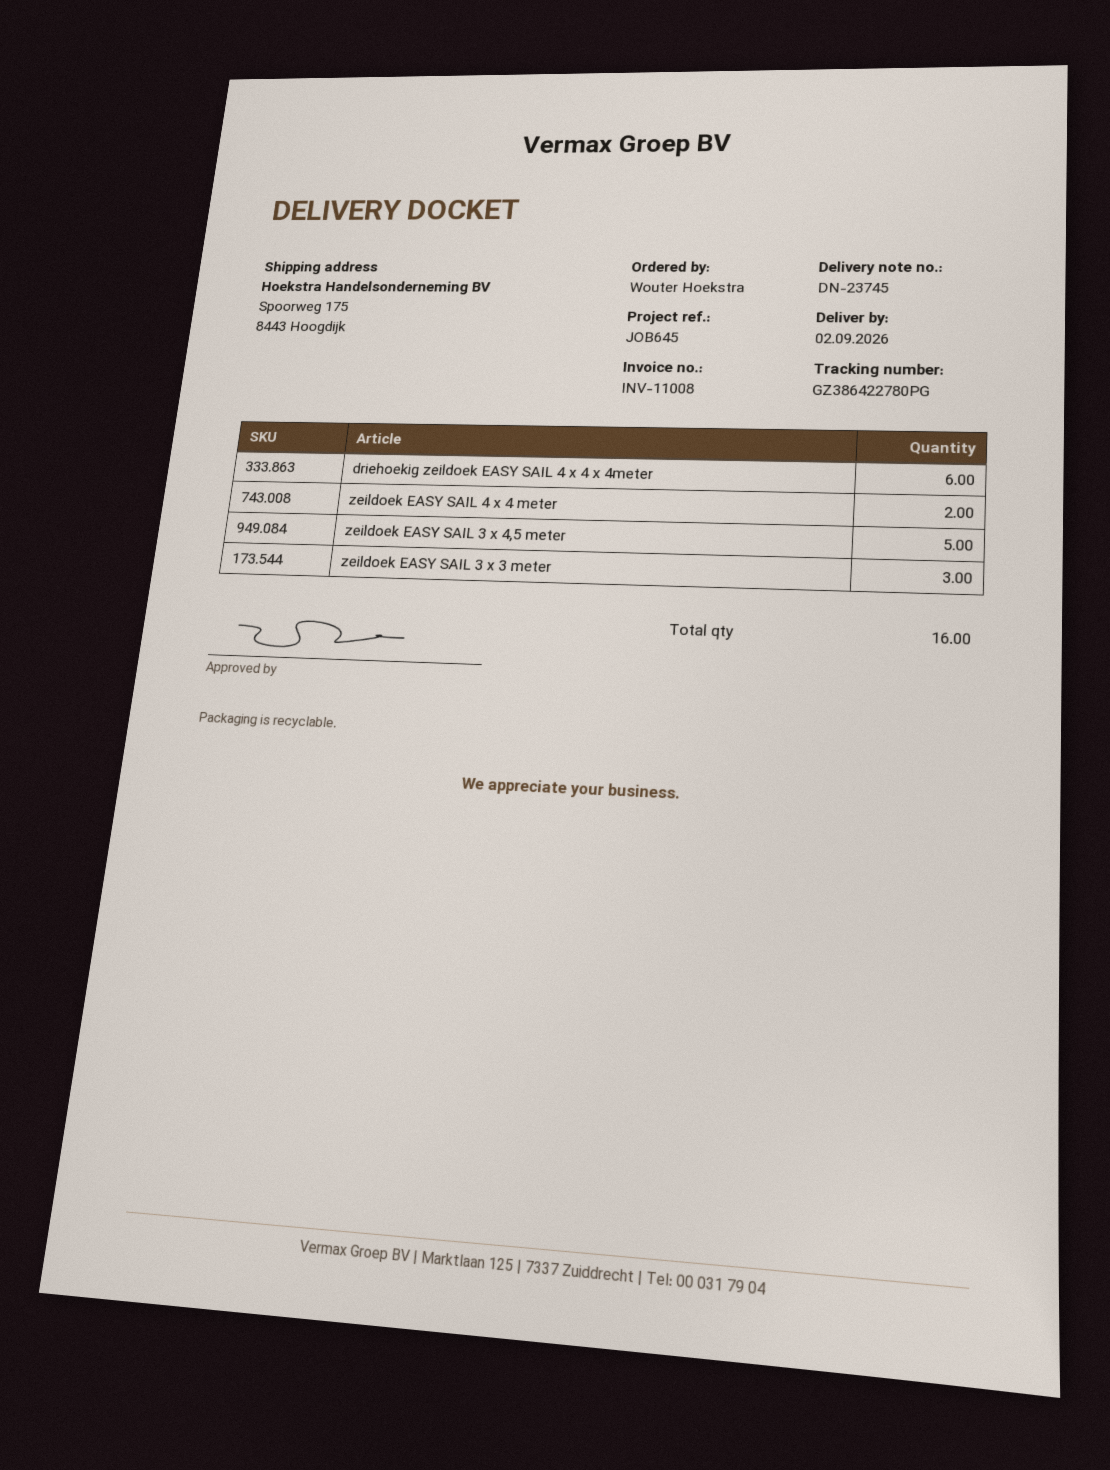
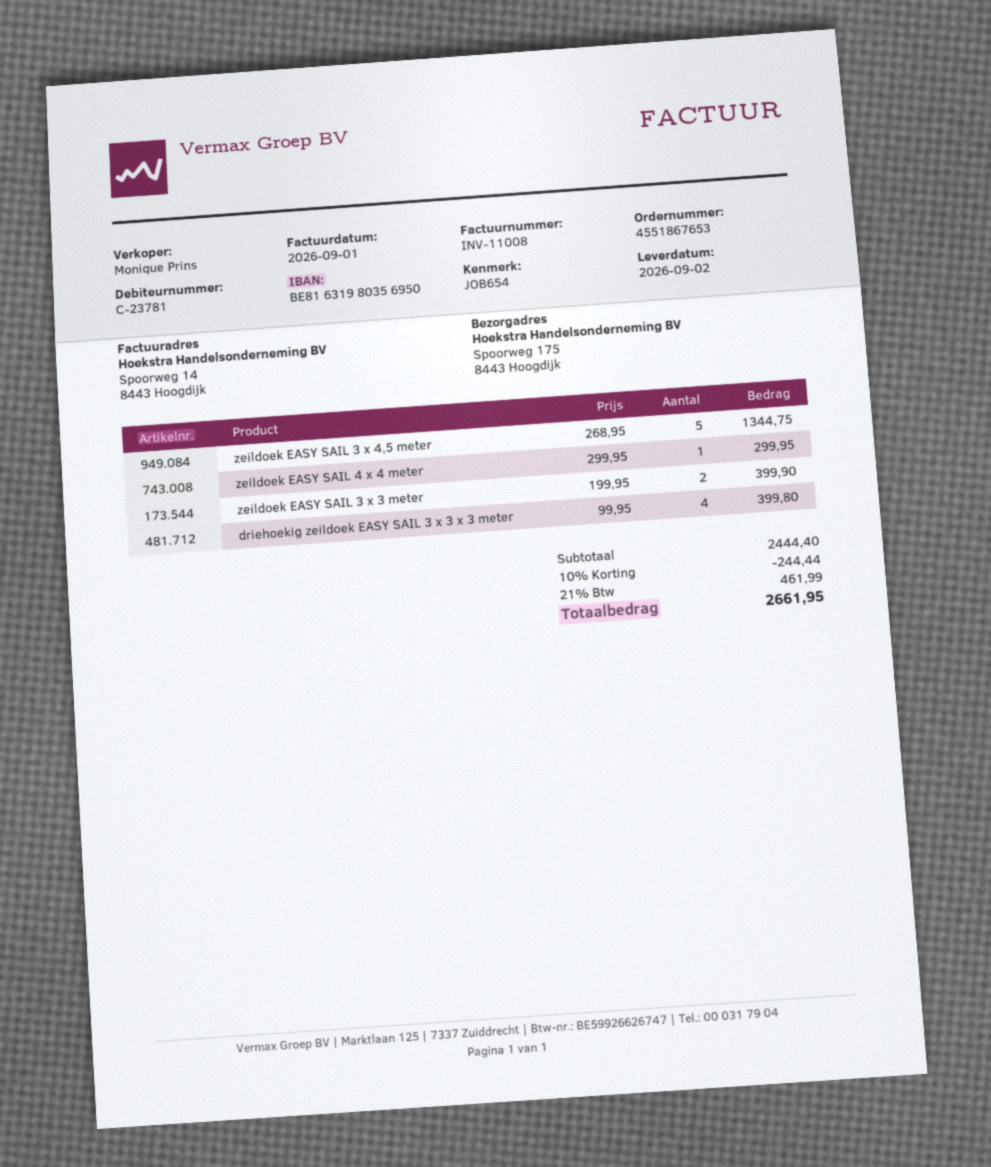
reference: JOB645 -> JOB654
driehoekig zeildoek EASY SAIL 4 x 4 x 4meter: 6 -> none
zeildoek EASY SAIL 4 x 4 meter: 2 -> 1
zeildoek EASY SAIL 3 x 3 meter: 3 -> 2
driehoekig zeildoek EASY SAIL 3 x 3 x 3 meter: none -> 4

